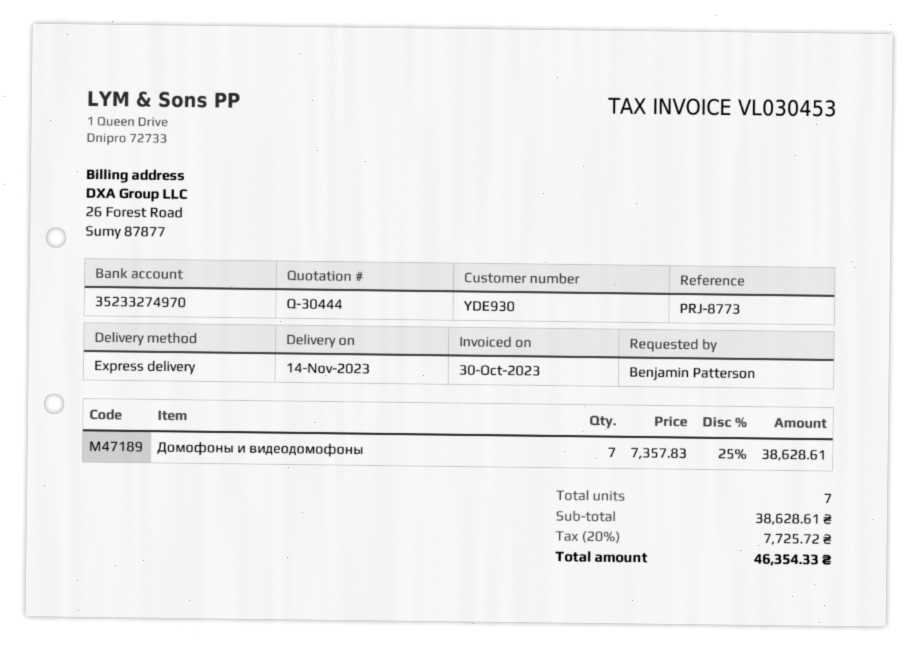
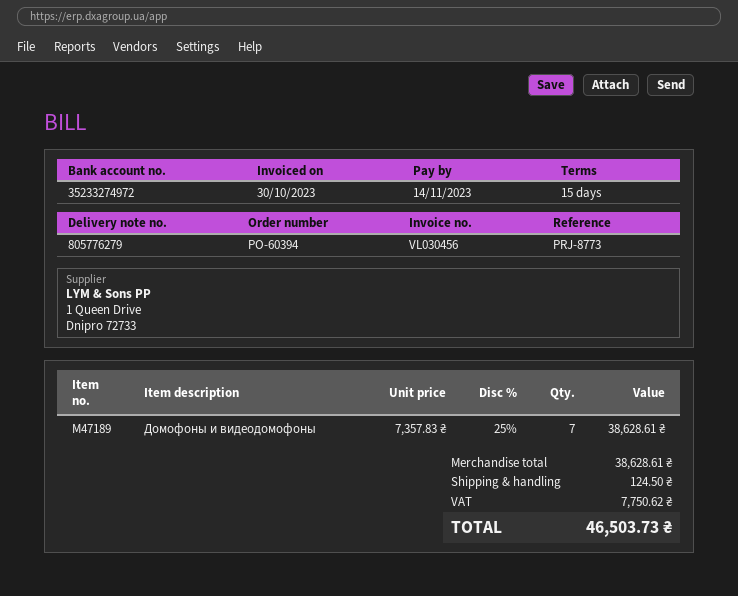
invoice number: VL030453 -> VL030456
bank account: 35233274970 -> 35233274972
shipping: none -> 124.50
tax: 7725.72 -> 7750.62
total: 46354.33 -> 46503.73

